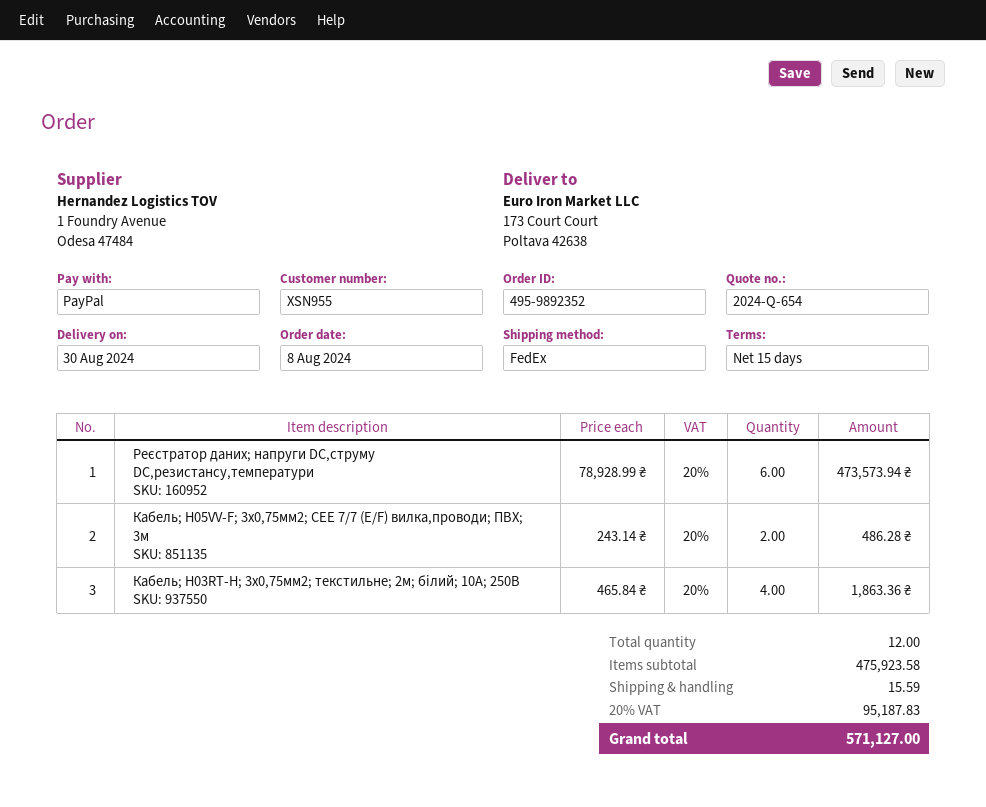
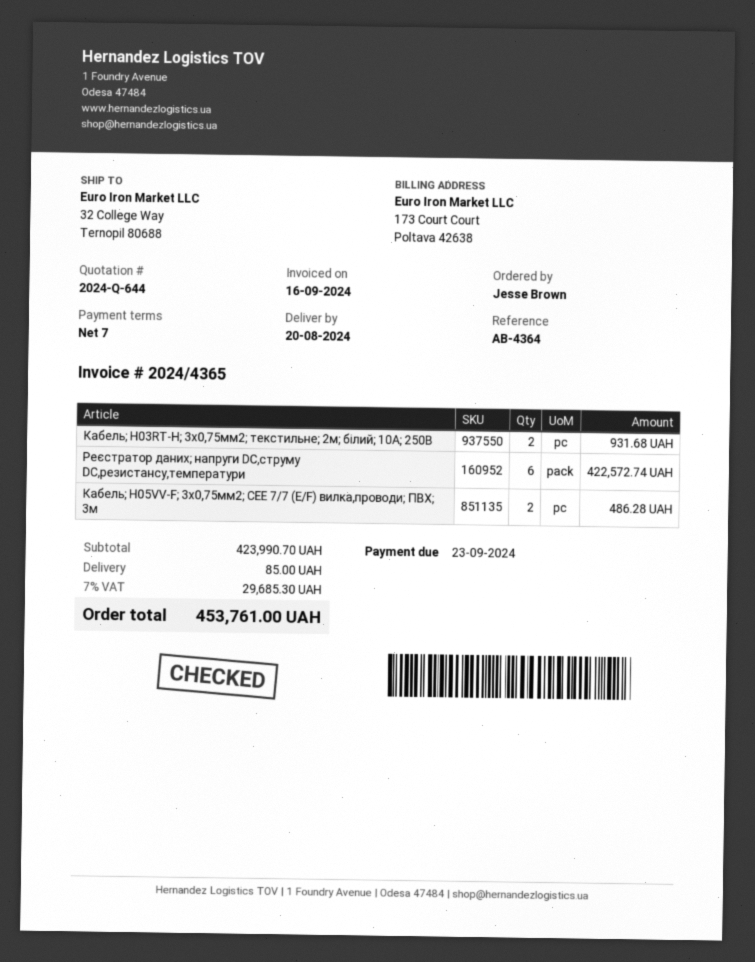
quote number: 2024-Q-654 -> 2024-Q-644
delivery date: 2024-08-30 -> 2024-08-20
payment terms: 15 days -> 7 days
ship to: 173 Court Court, Poltava 42638 -> 32 College Way, Ternopil 80688
Реєстратор даних; напруги DC,струму DC,резистансу,температури: 6 for 473573.94 -> 6 for 422572.74
Кабель; H03RT-H; 3x0,75мм2; текстильне; 2м; білий; 10А; 250В: 4 for 1863.36 -> 2 for 931.68
subtotal: 475923.58 -> 423990.70
shipping: 15.59 -> 85.00
tax: 20% = 95187.83 -> 7% = 29685.30
total: 571127.00 -> 453761.00

